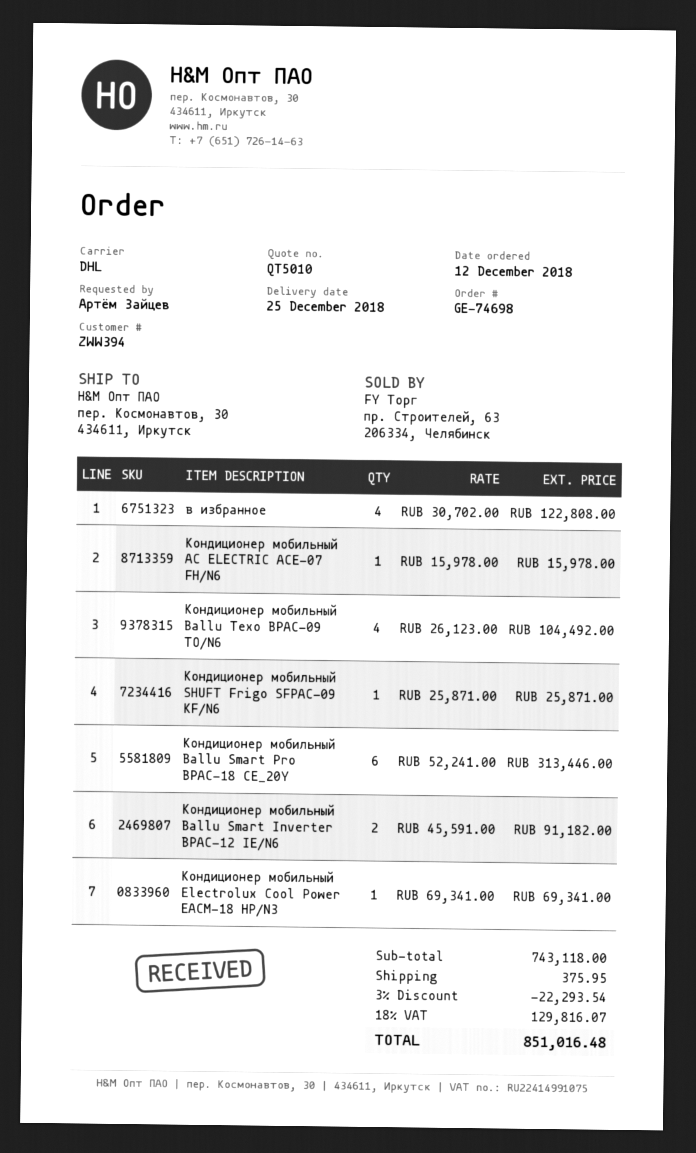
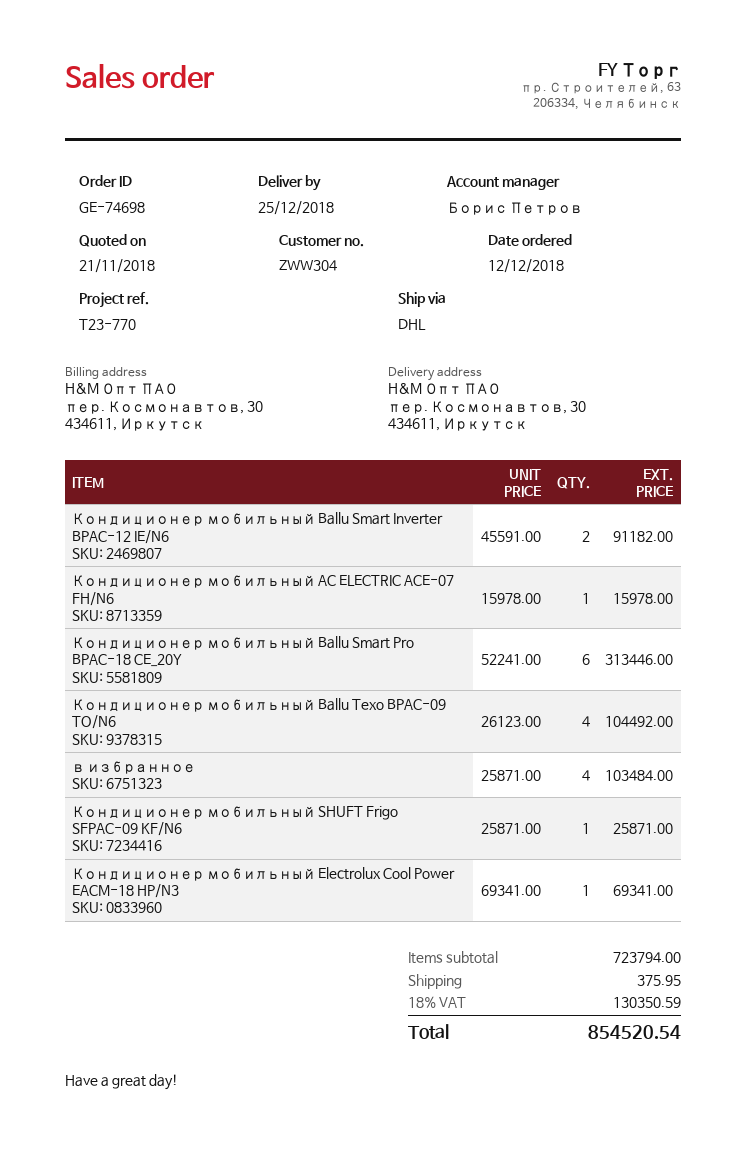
customer number: ZWW394 -> ZWW304
в избранное: 4 x 30702.00 = 122808.00 -> 4 x 25871.00 = 103484.00
subtotal: 743118.00 -> 723794.00
discount: 3% = 22293.54 -> none
tax: 18% = 129816.07 -> 18% = 130350.59
total: 851016.48 -> 854520.54

